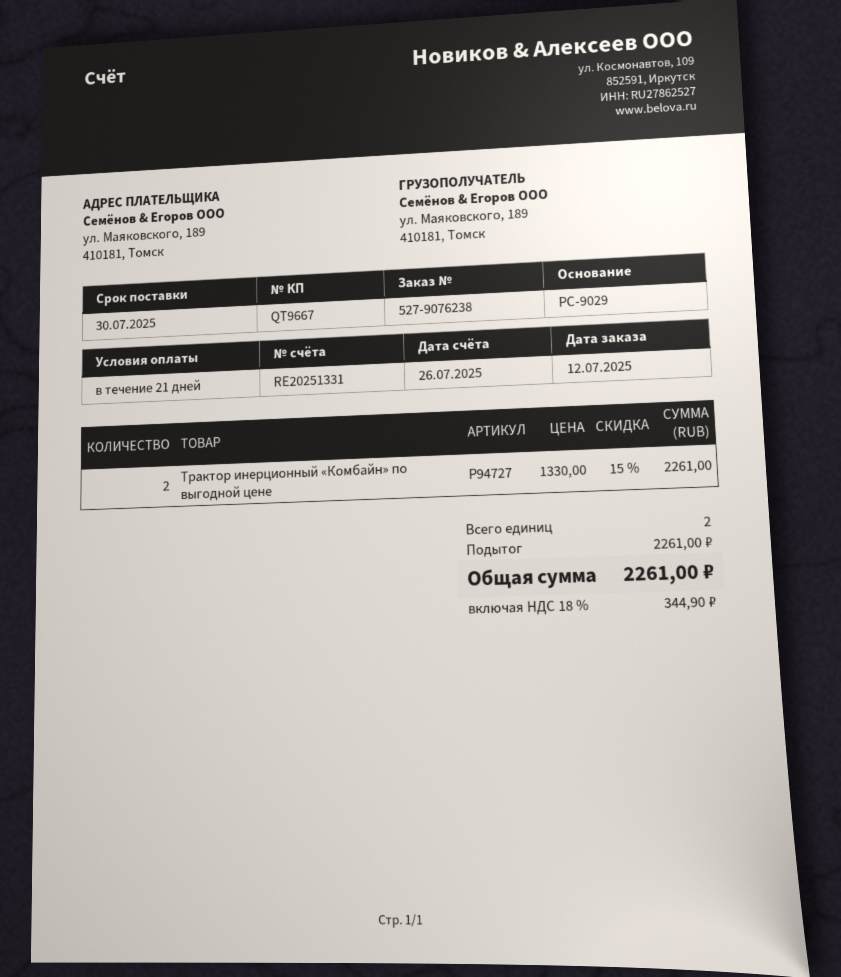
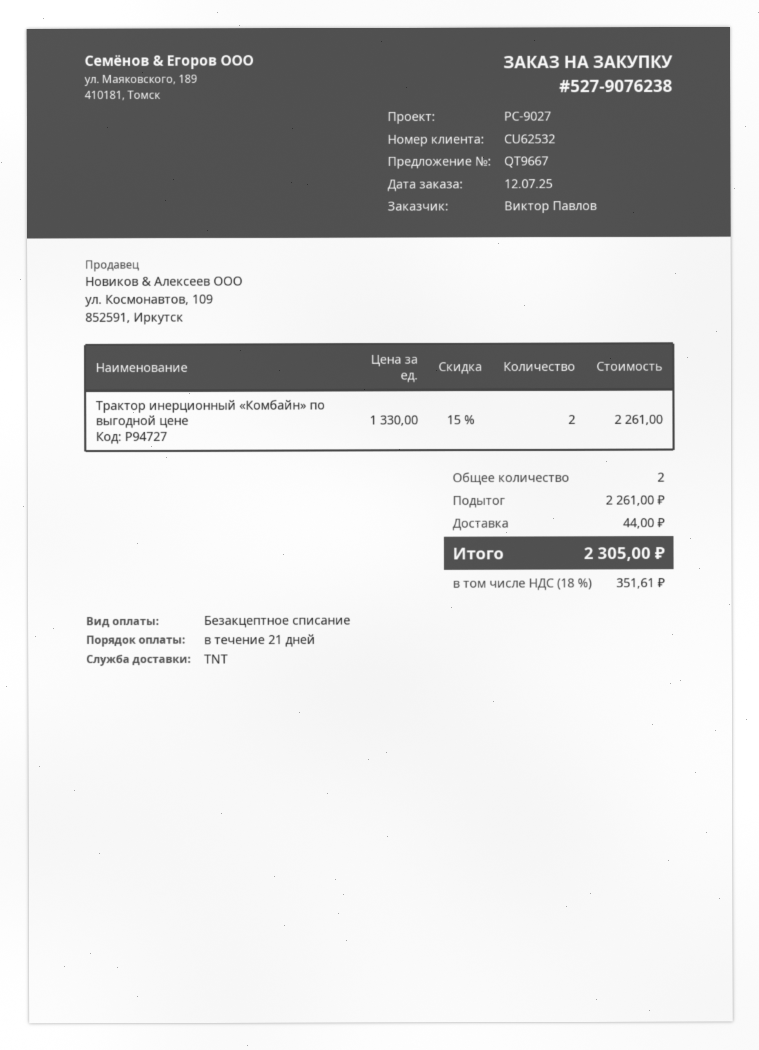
reference: PC-9029 -> PC-9027
shipping: none -> 44.00
tax: 18% = 344.90 -> 18% = 351.61
total: 2261.00 -> 2305.00

